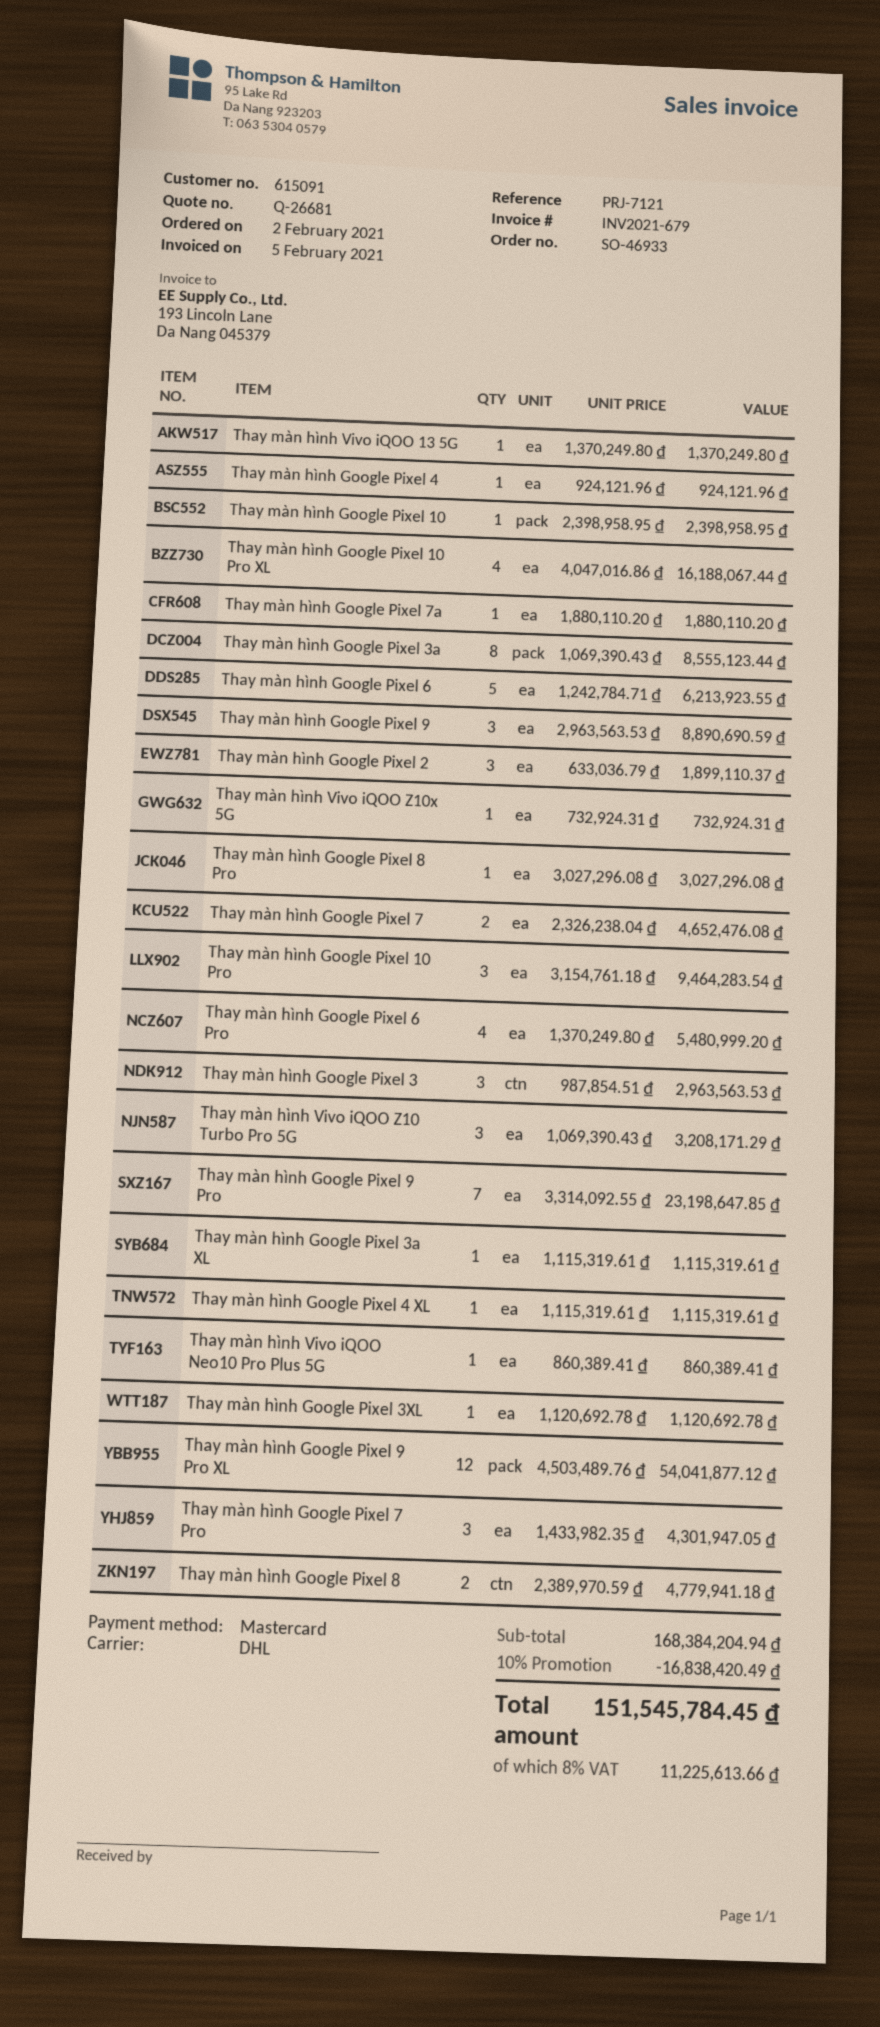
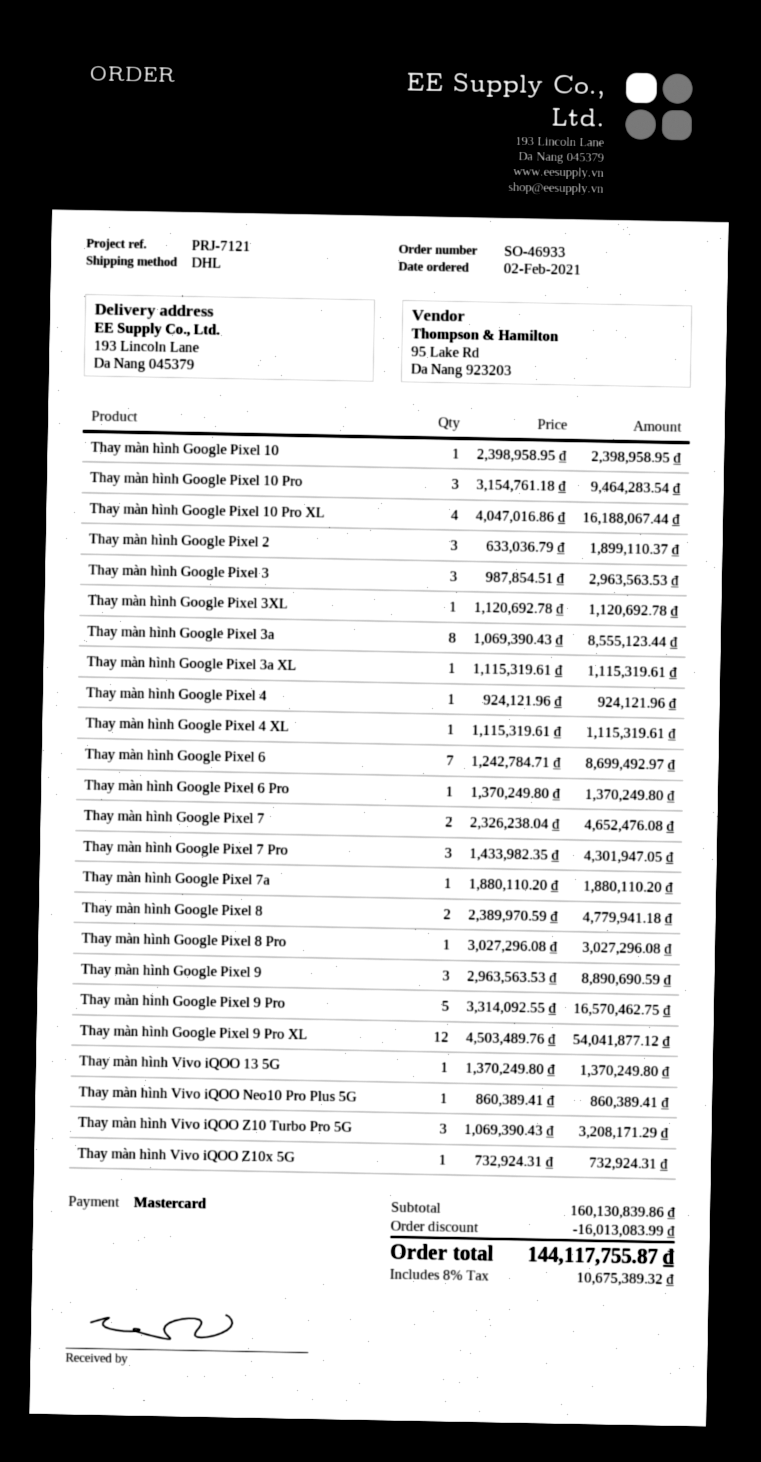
Thay màn hình Google Pixel 6: 5 x 1242784.71 = 6213923.55 -> 7 x 1242784.71 = 8699492.97
Thay màn hình Google Pixel 6 Pro: 4 x 1370249.80 = 5480999.20 -> 1 x 1370249.80 = 1370249.80
Thay màn hình Google Pixel 9 Pro: 7 x 3314092.55 = 23198647.85 -> 5 x 3314092.55 = 16570462.75
subtotal: 168384204.94 -> 160130839.86
discount: 16838420.49 -> 16013083.99
tax: 8% = 11225613.66 -> 8% = 10675389.32
total: 151545784.45 -> 144117755.87

